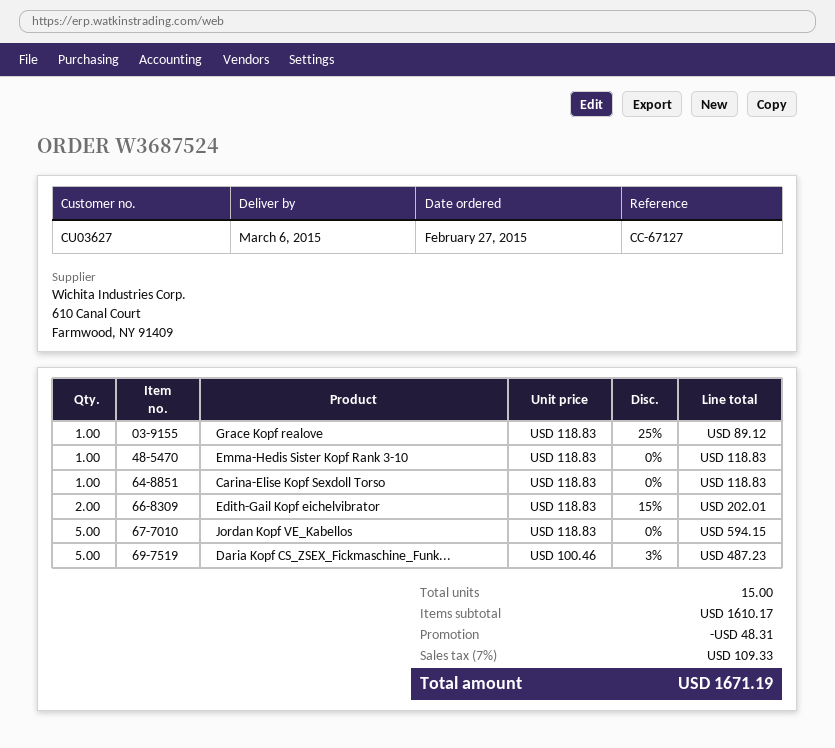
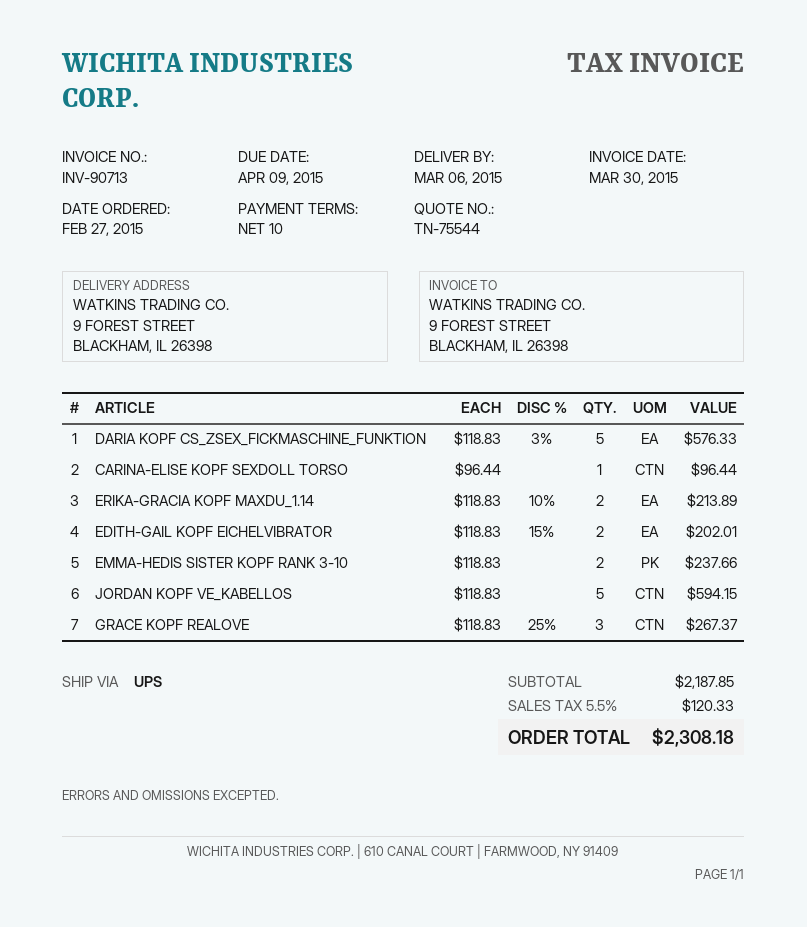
Grace Kopf realove: 1 x 118.83 - 25% = 89.12 -> 3 x 118.83 - 25% = 267.37
Emma-Hedis Sister Kopf Rank 3-10: 1 x 118.83 = 118.83 -> 2 x 118.83 = 237.66
Carina-Elise Kopf Sexdoll Torso: 1 x 118.83 = 118.83 -> 1 x 96.44 = 96.44
Daria Kopf CS_ZSEX_Fickmaschine_Funk...: 5 x 100.46 - 3% = 487.23 -> 5 x 118.83 - 3% = 576.33
ERIKA-GRACIA KOPF MAXDU_1.14: none -> 2 x 118.83 - 10% = 213.89
subtotal: 1610.17 -> 2187.85
discount: 48.31 -> none
tax: 7% = 109.33 -> 5.5% = 120.33
total: 1671.19 -> 2308.18

